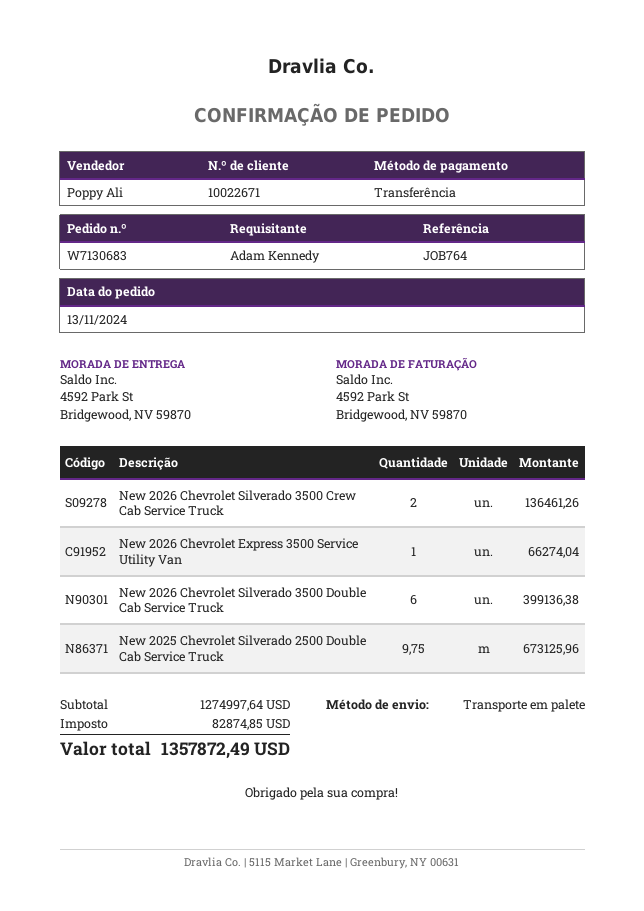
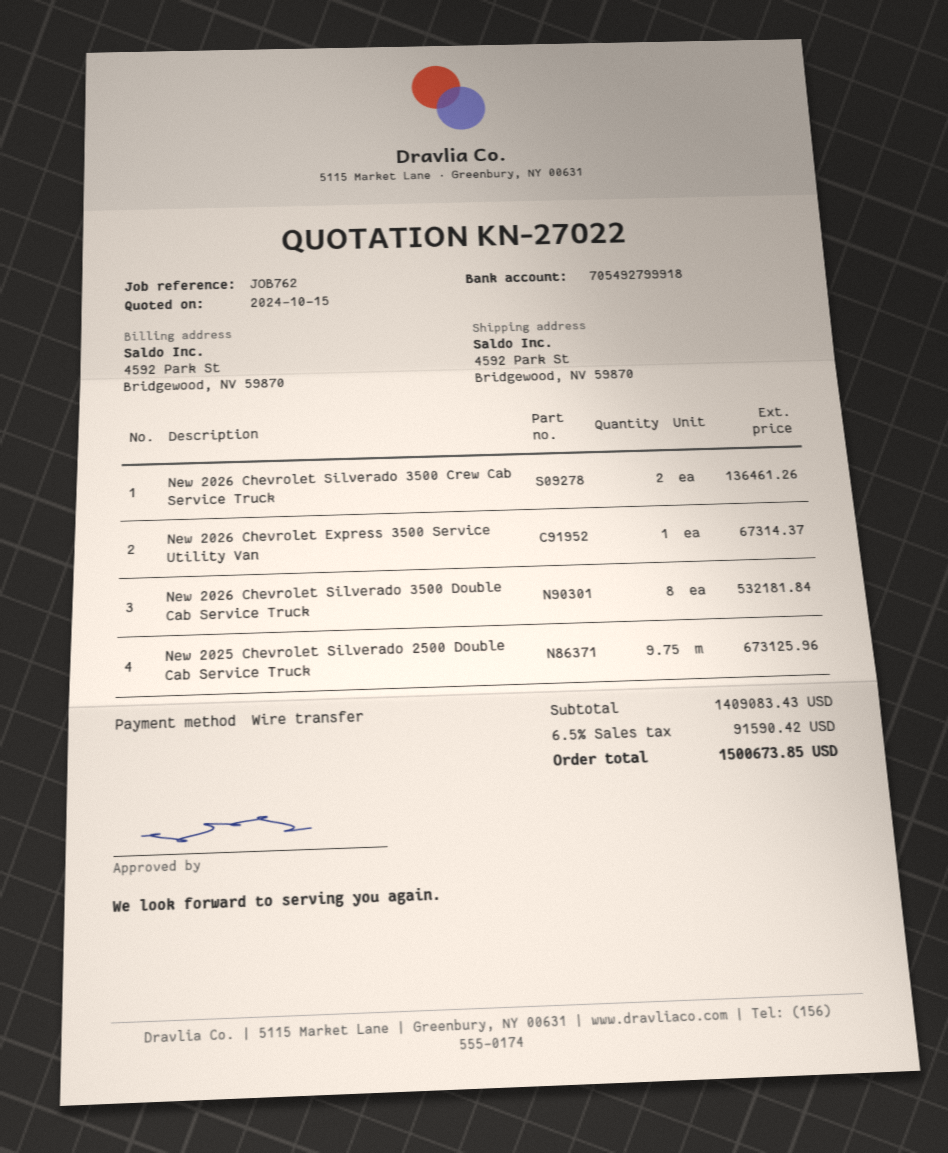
reference: JOB764 -> JOB762
New 2026 Chevrolet Express 3500 Service Utility Van: 1 for 66274.04 -> 1 for 67314.37
New 2026 Chevrolet Silverado 3500 Double Cab Service Truck: 6 for 399136.38 -> 8 for 532181.84
subtotal: 1274997.64 -> 1409083.43
tax: 82874.85 -> 91590.42
total: 1357872.49 -> 1500673.85

